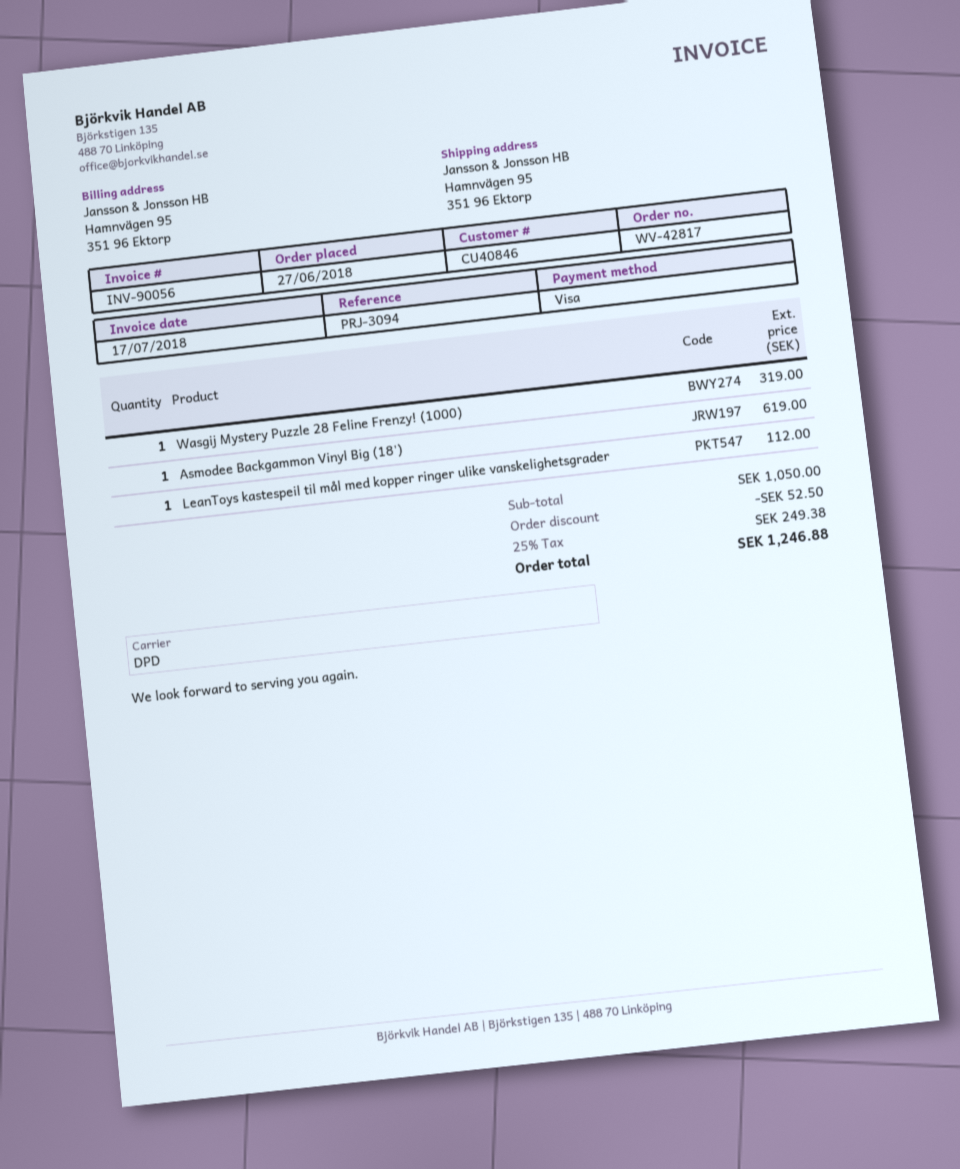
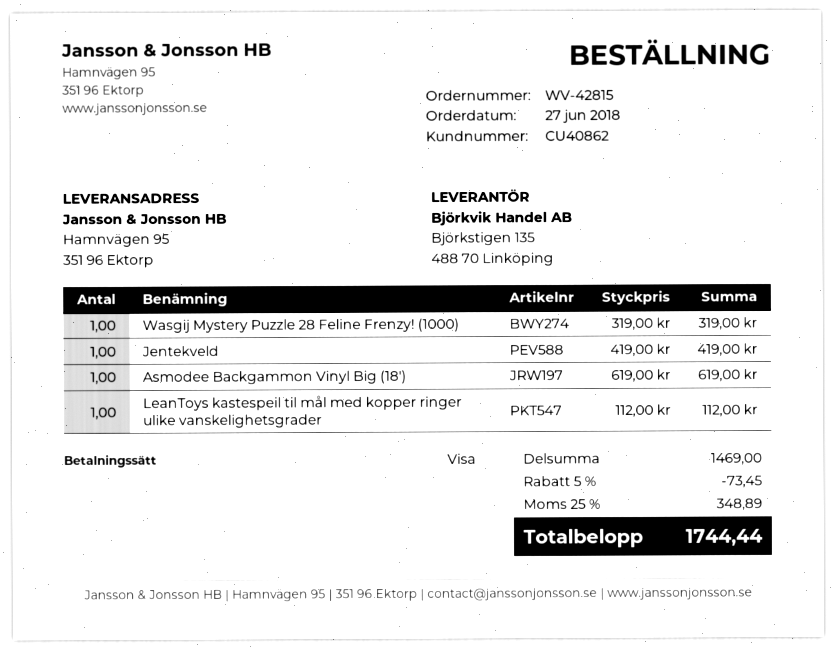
order number: WV-42817 -> WV-42815
customer number: CU40846 -> CU40862
Jentekveld: none -> 1 for 419.00
subtotal: 1050.00 -> 1469.00
discount: 52.50 -> 73.45
tax: 25% = 249.38 -> 25% = 348.89
total: 1246.88 -> 1744.44

